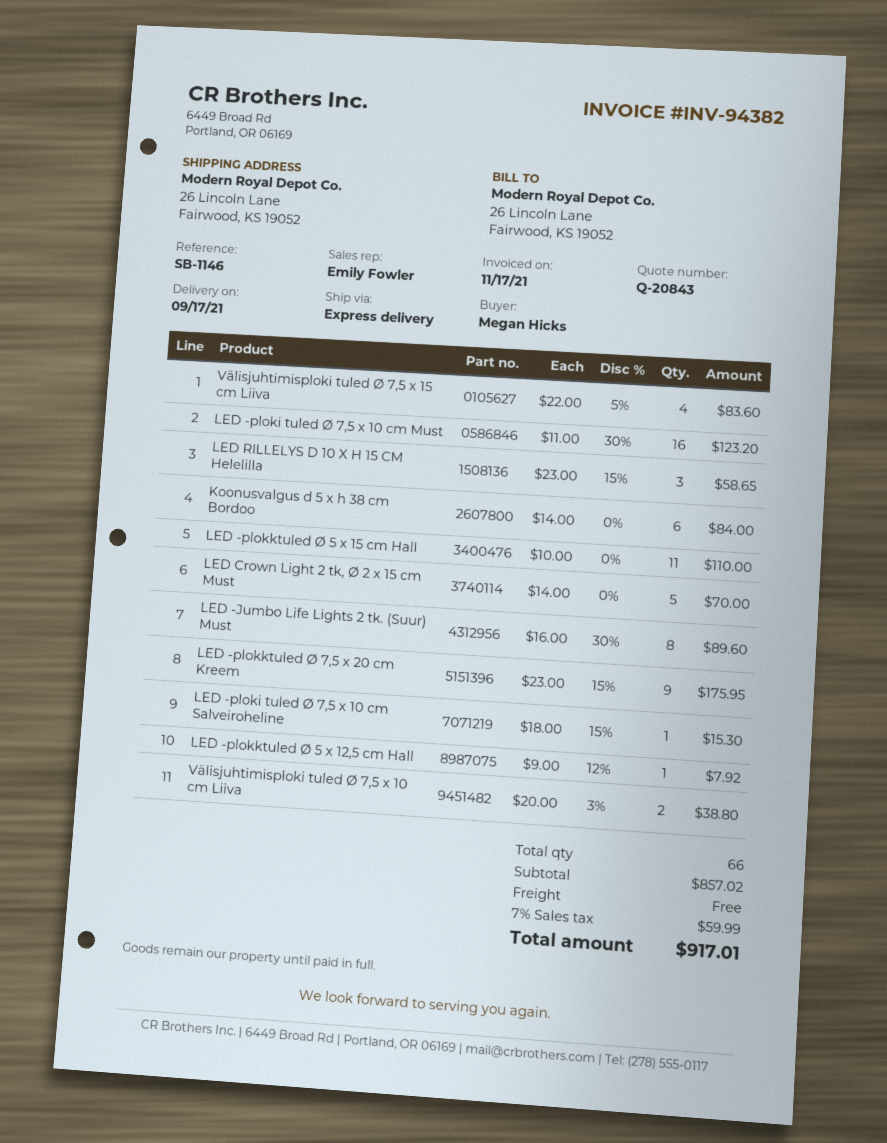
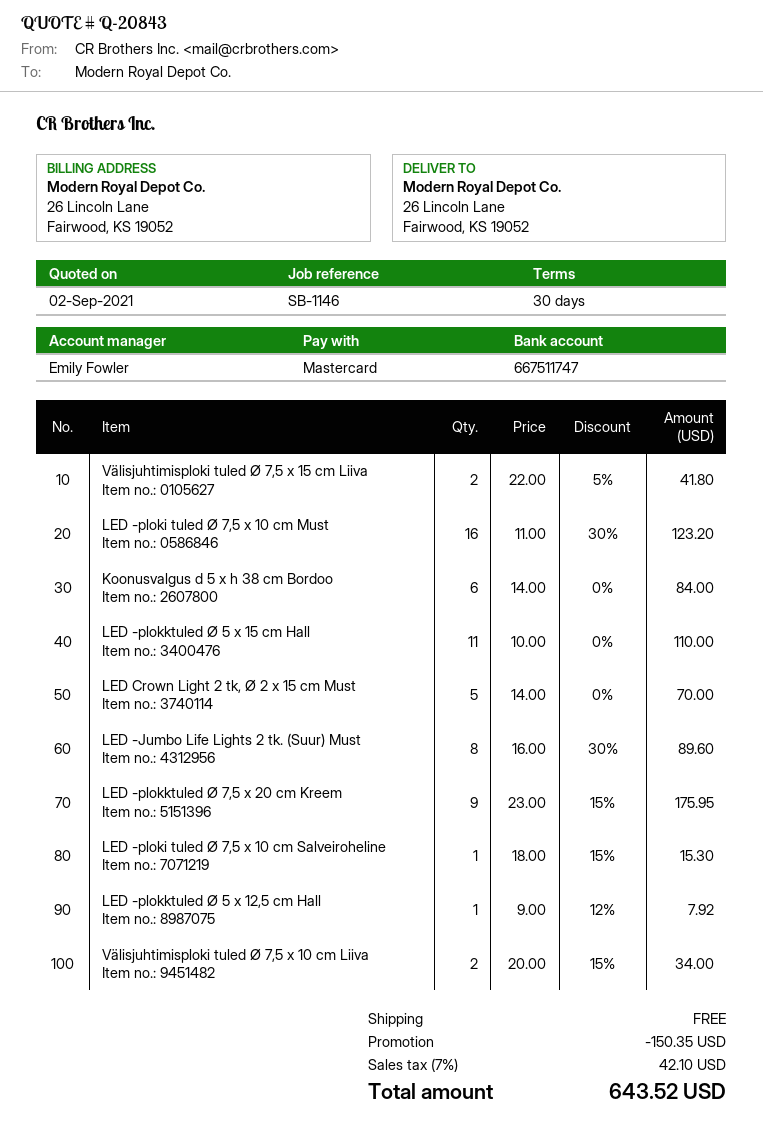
Välisjuhtimisploki tuled Ø 7,5 x 15 cm Liiva: 4 x 22.00 - 5% = 83.60 -> 2 x 22.00 - 5% = 41.80
LED RILLELYS D 10 X H 15 CM Helelilla: 3 x 23.00 - 15% = 58.65 -> none
Välisjuhtimisploki tuled Ø 7,5 x 10 cm Liiva: 2 x 20.00 - 3% = 38.80 -> 2 x 20.00 - 15% = 34.00
discount: none -> 150.35
tax: 7% = 59.99 -> 7% = 42.10
total: 917.01 -> 643.52

